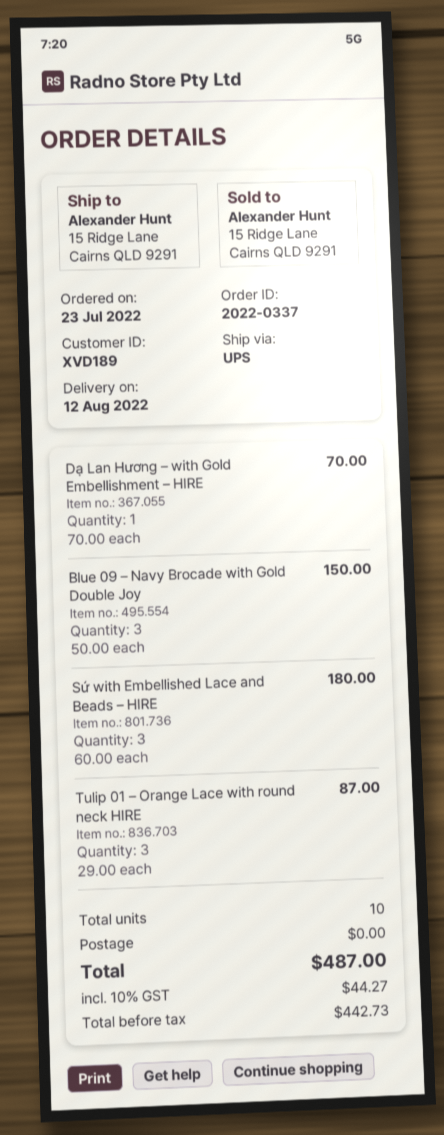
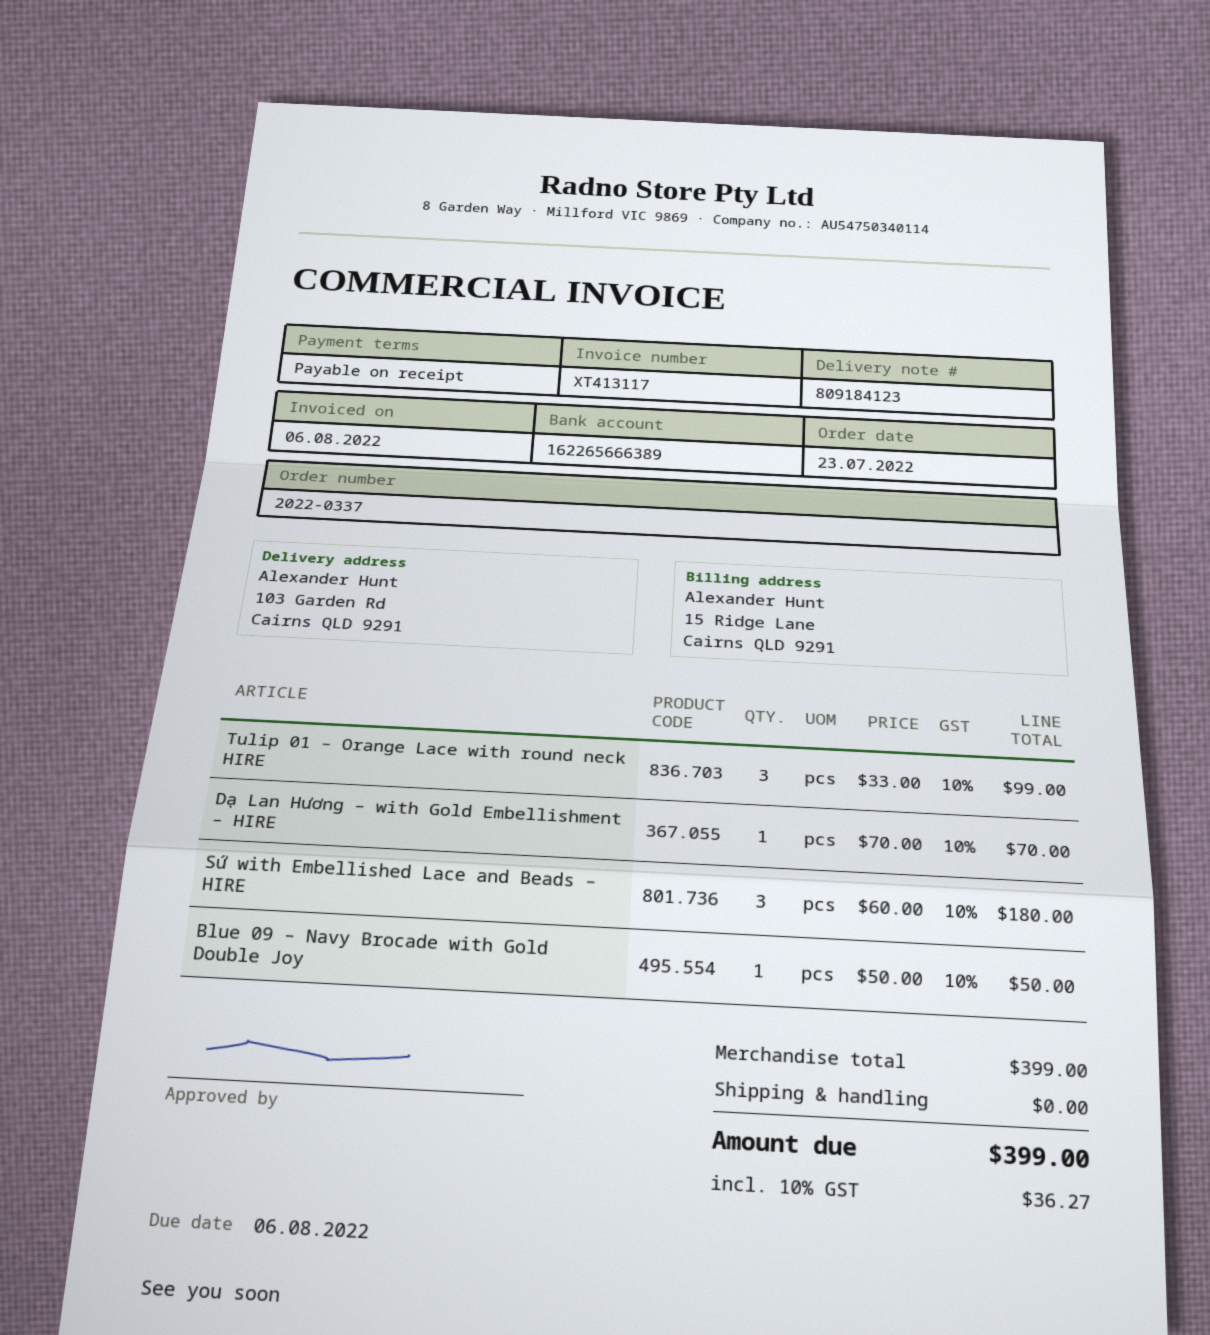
ship to: 15 Ridge Lane, Cairns QLD 9291 -> 103 Garden Rd, Cairns QLD 9291
Blue 09 – Navy Brocade with Gold Double Joy: 3 x 50.00 = 150.00 -> 1 x 50.00 = 50.00
Tulip 01 – Orange Lace with round neck HIRE: 3 x 29.00 = 87.00 -> 3 x 33.00 = 99.00
tax: 10% = 44.27 -> 10% = 36.27
total: 487.00 -> 399.00

